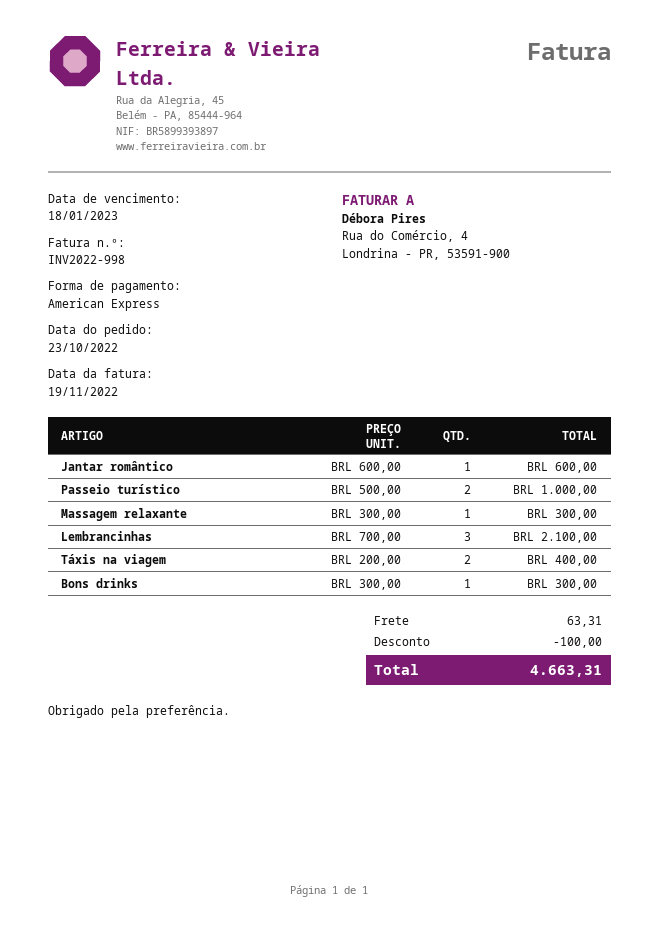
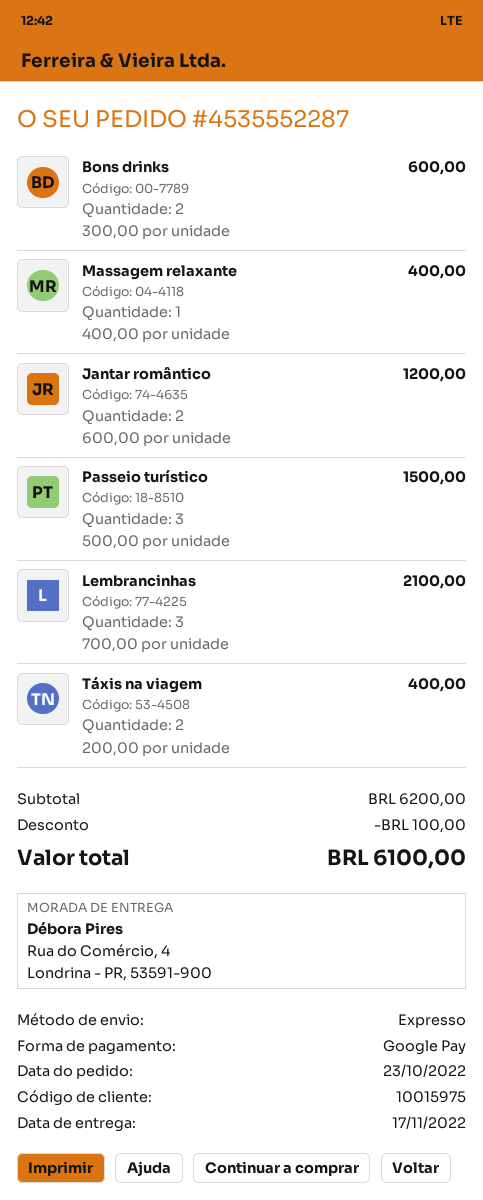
payment method: American Express -> Google Pay
Jantar romântico: 1 x 600.00 = 600.00 -> 2 x 600.00 = 1200.00
Passeio turístico: 2 x 500.00 = 1000.00 -> 3 x 500.00 = 1500.00
Massagem relaxante: 1 x 300.00 = 300.00 -> 1 x 400.00 = 400.00
Bons drinks: 1 x 300.00 = 300.00 -> 2 x 300.00 = 600.00
shipping: 63.31 -> none
total: 4663.31 -> 6100.00

